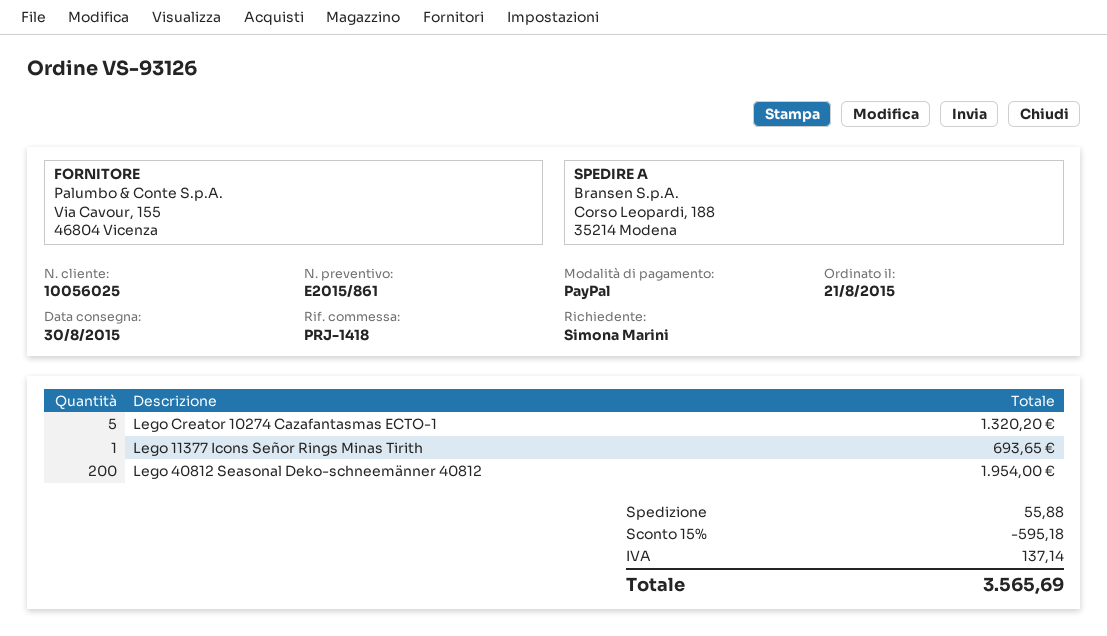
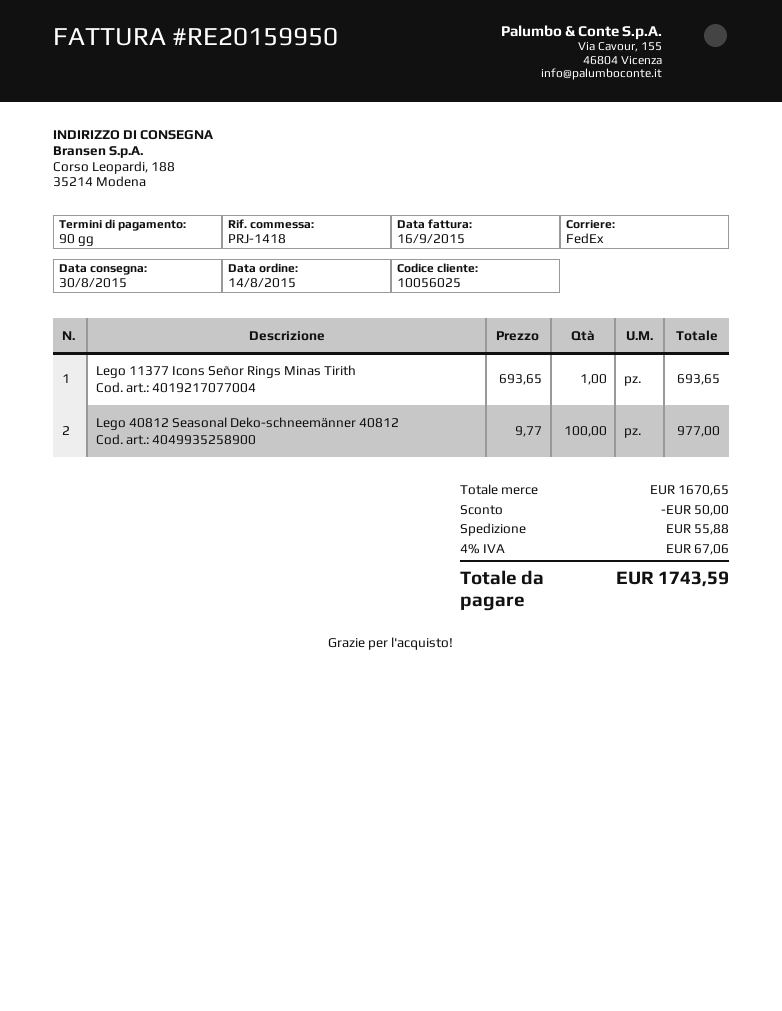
order date: 2015-08-21 -> 2015-08-14
Lego Creator 10274 Cazafantasmas ECTO-1: 5 for 1320.20 -> none
Lego 40812 Seasonal Deko-schneemänner 40812: 200 for 1954.00 -> 100 for 977.00
discount: 595.18 -> 50.00
tax: 137.14 -> 67.06
total: 3565.69 -> 1743.59

